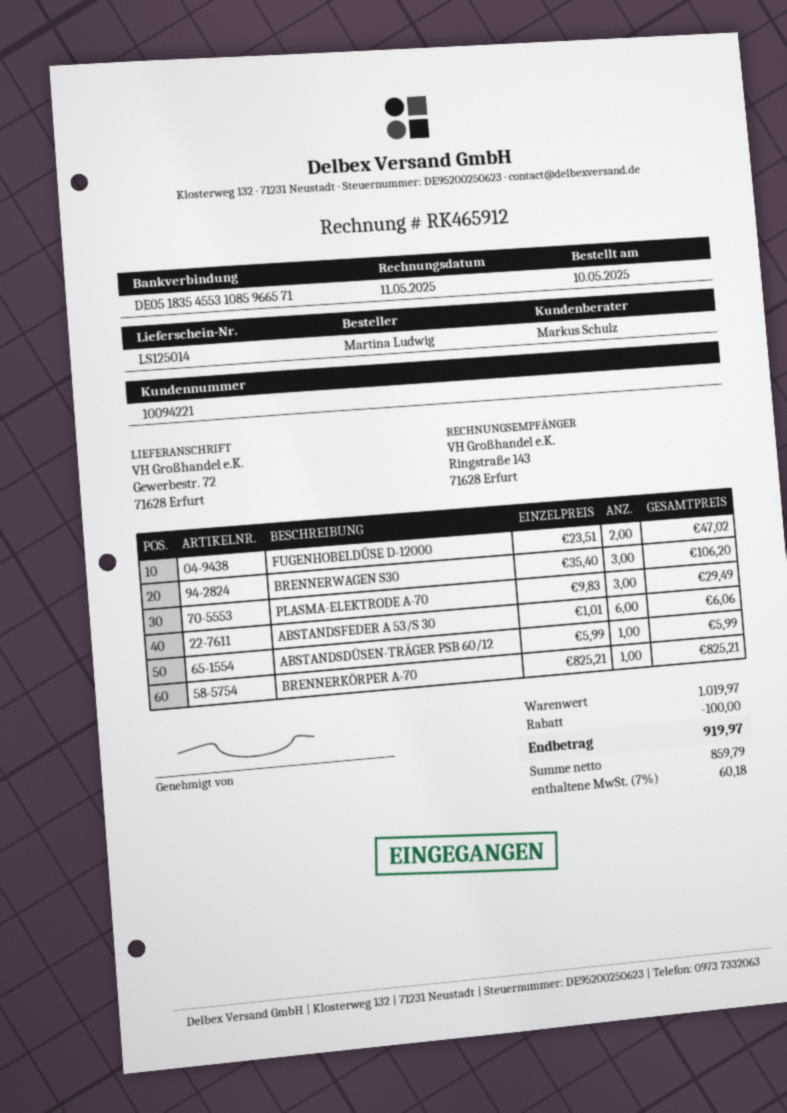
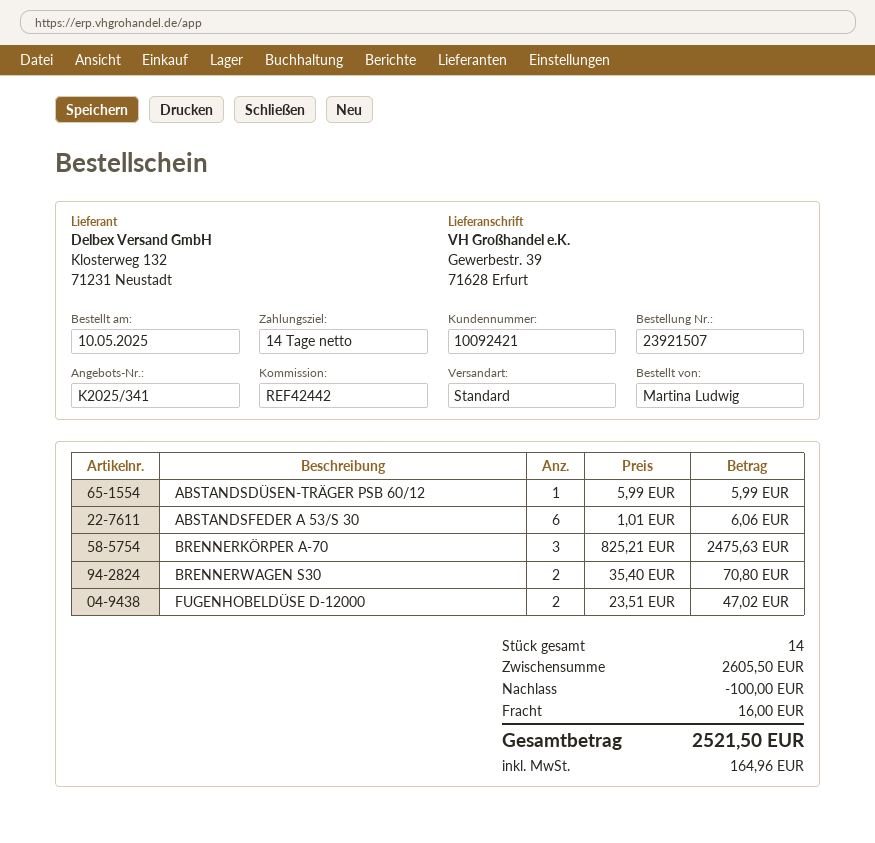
customer number: 10094221 -> 10092421
ship to: Gewerbestr. 72, 71628 Erfurt -> Gewerbestr. 39, 71628 Erfurt
BRENNERWAGEN S30: 3 x 35.40 = 106.20 -> 2 x 35.40 = 70.80
PLASMA-ELEKTRODE A-70: 3 x 9.83 = 29.49 -> none
BRENNERKÖRPER A-70: 1 x 825.21 = 825.21 -> 3 x 825.21 = 2475.63
subtotal: 1019.97 -> 2605.50
shipping: none -> 16.00
tax: 60.18 -> 164.96
total: 919.97 -> 2521.50

